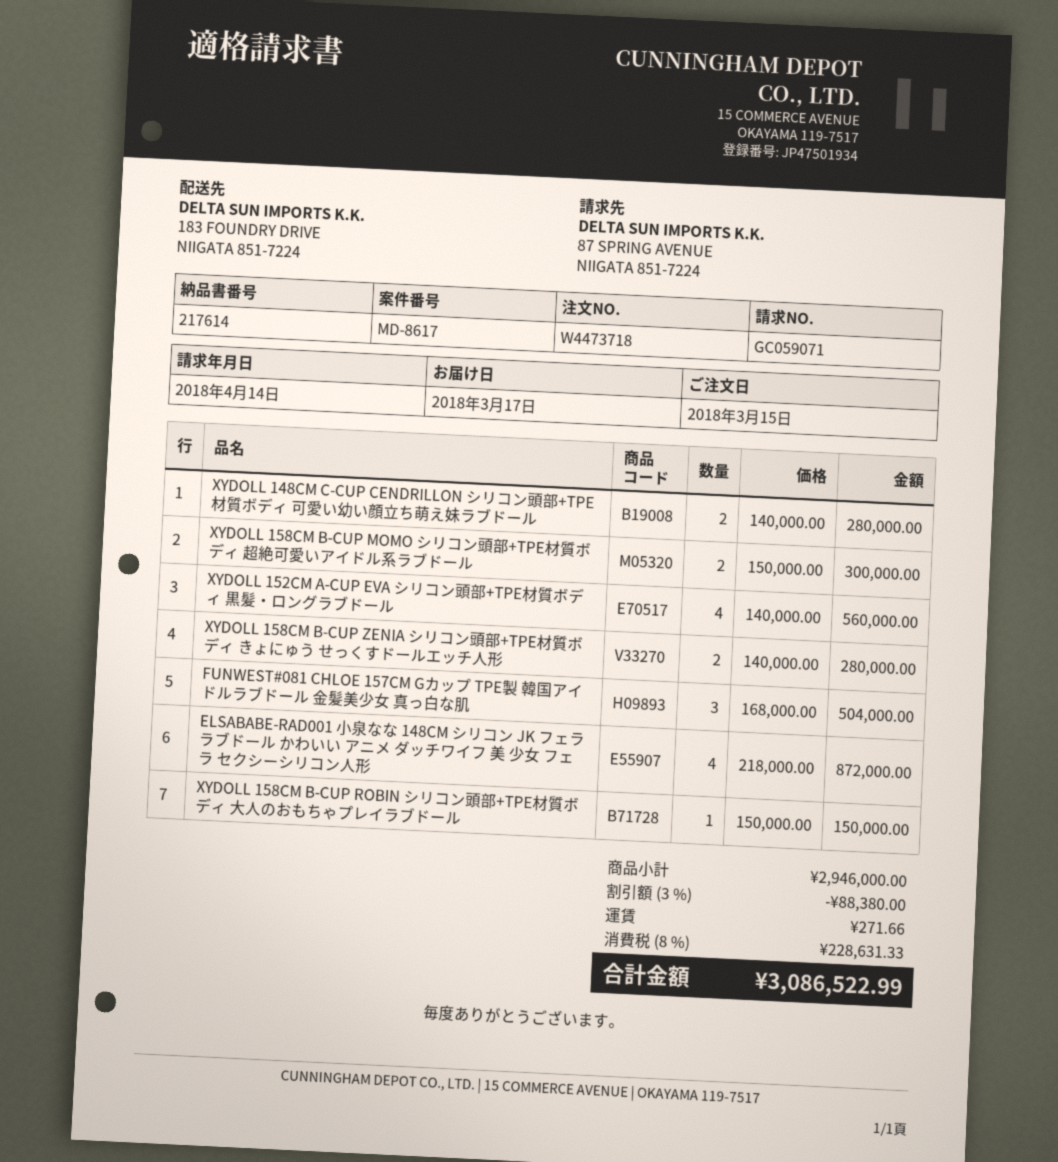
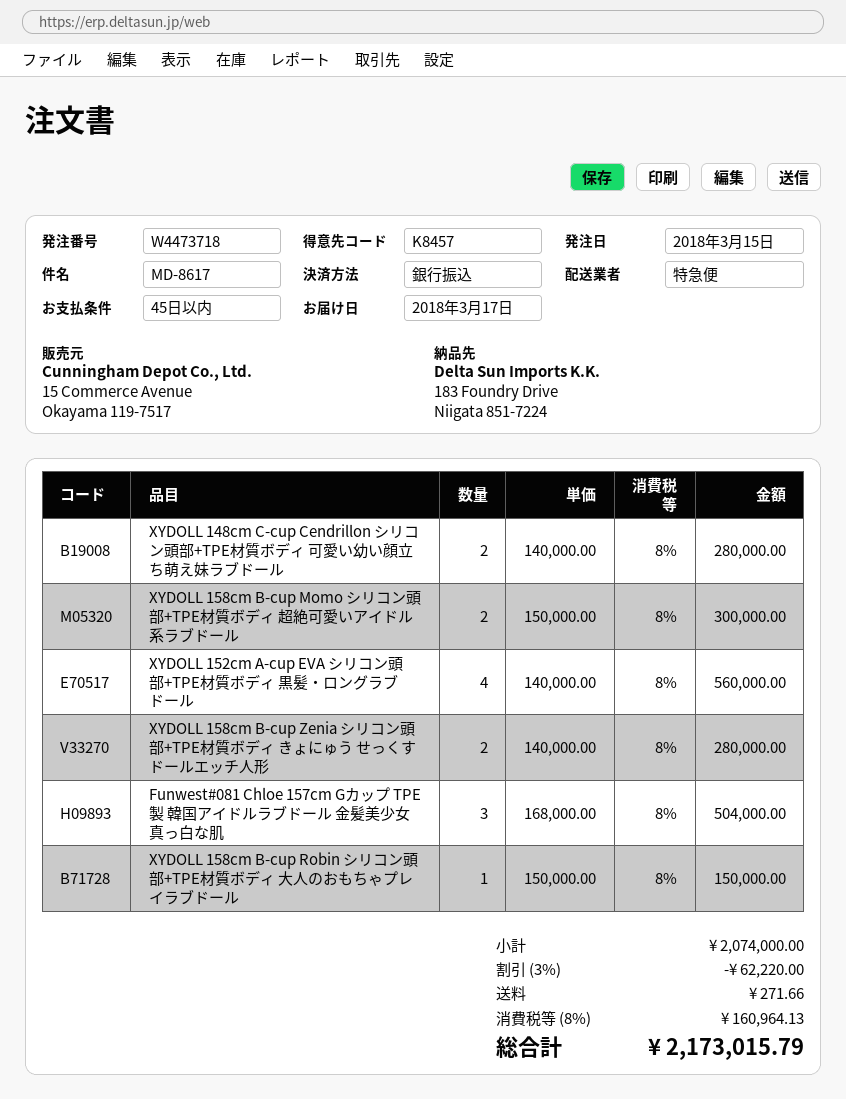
ELSABABE-RAD001 小泉なな 148CM シリコン JK フェラ ラブドール かわいい アニメ ダッチワイフ 美 少女 フェラ セクシーシリコン人形: 4 x 218000.00 = 872000.00 -> none
subtotal: 2946000.00 -> 2074000.00
discount: 3% = 88380.00 -> 3% = 62220.00
tax: 8% = 228631.33 -> 8% = 160964.13
total: 3086522.99 -> 2173015.79

